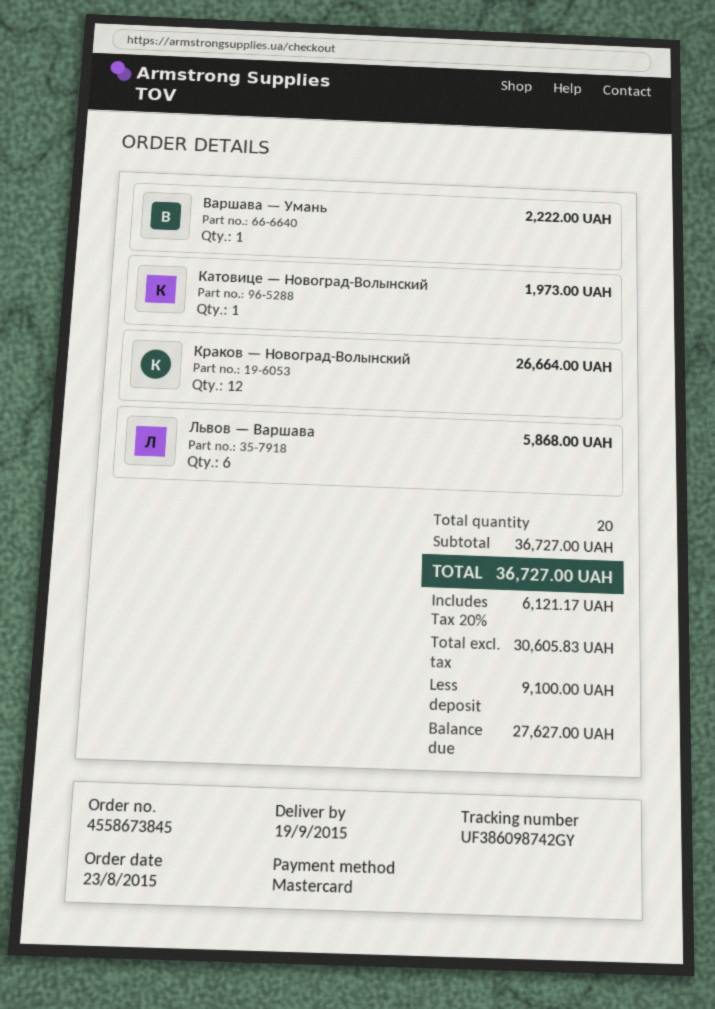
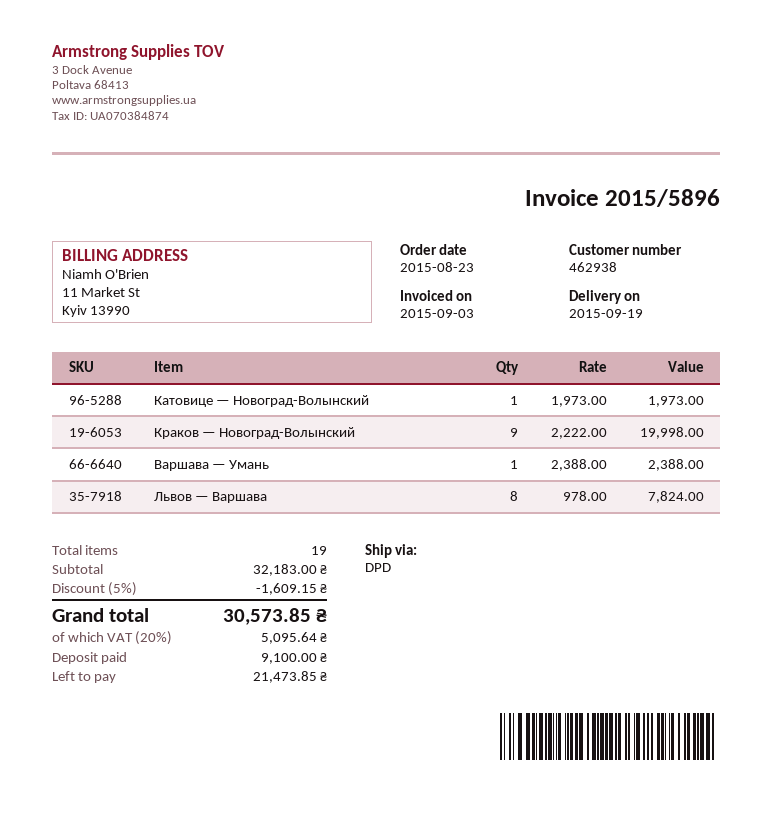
Варшава — Умань: 1 for 2222.00 -> 1 for 2388.00
Краков — Новоград-Волынский: 12 for 26664.00 -> 9 for 19998.00
Львов — Варшава: 6 for 5868.00 -> 8 for 7824.00
total quantity: 20 -> 19
subtotal: 36727.00 -> 32183.00
discount: none -> 5% = 1609.15
tax: 20% = 6121.17 -> 20% = 5095.64
total: 36727.00 -> 30573.85
balance: 27627.00 -> 21473.85

